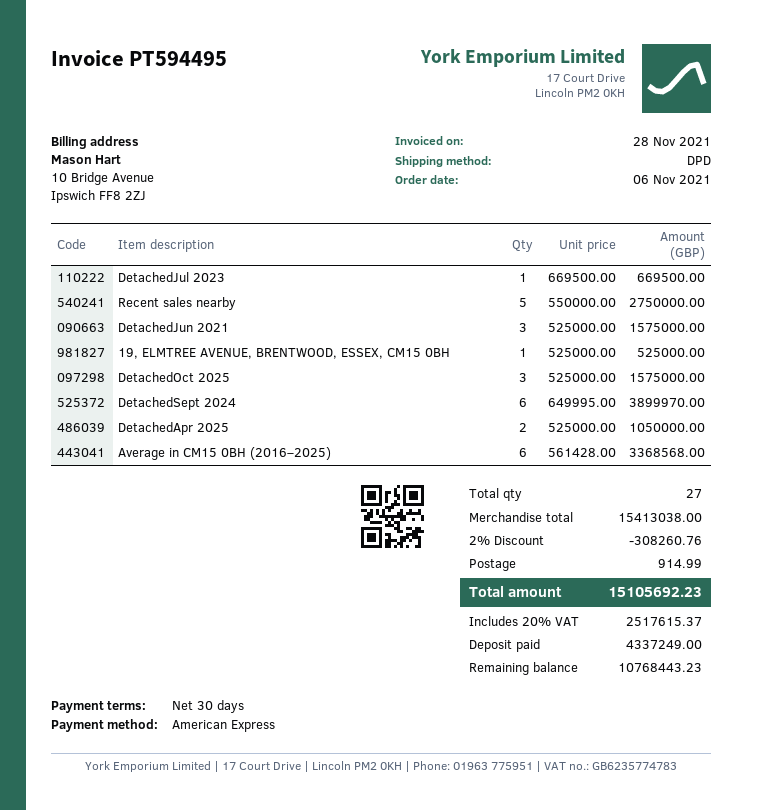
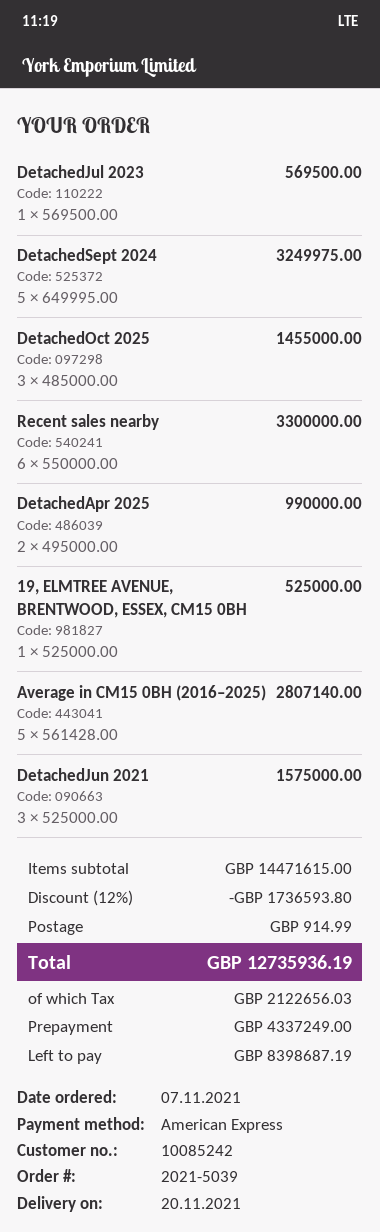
order date: 2021-11-06 -> 2021-11-07
DetachedJul 2023: 1 x 669500.00 = 669500.00 -> 1 x 569500.00 = 569500.00
Recent sales nearby: 5 x 550000.00 = 2750000.00 -> 6 x 550000.00 = 3300000.00
DetachedOct 2025: 3 x 525000.00 = 1575000.00 -> 3 x 485000.00 = 1455000.00
DetachedSept 2024: 6 x 649995.00 = 3899970.00 -> 5 x 649995.00 = 3249975.00
DetachedApr 2025: 2 x 525000.00 = 1050000.00 -> 2 x 495000.00 = 990000.00
Average in CM15 0BH (2016–2025): 6 x 561428.00 = 3368568.00 -> 5 x 561428.00 = 2807140.00
subtotal: 15413038.00 -> 14471615.00
discount: 2% = 308260.76 -> 12% = 1736593.80
tax: 2517615.37 -> 2122656.03
total: 15105692.23 -> 12735936.19
balance: 10768443.23 -> 8398687.19

